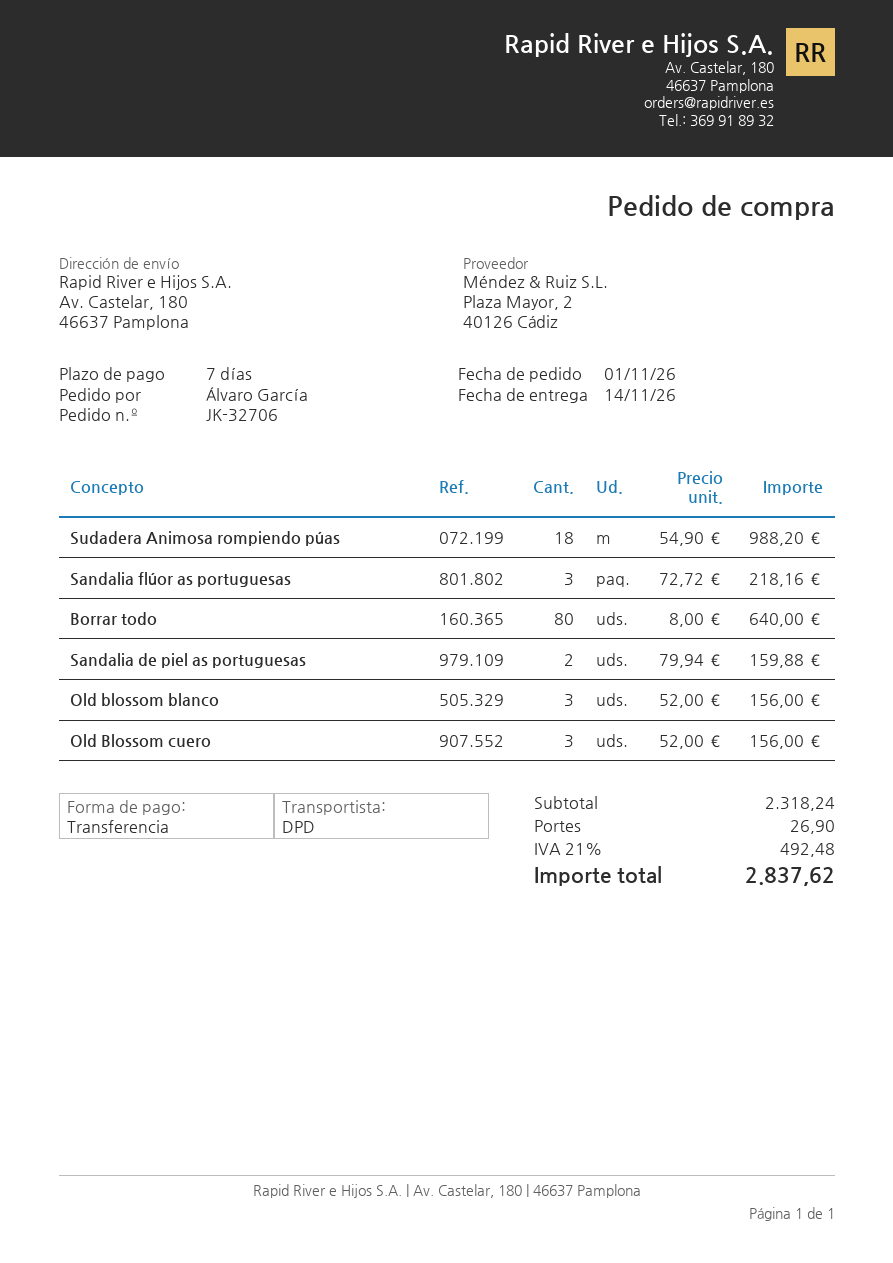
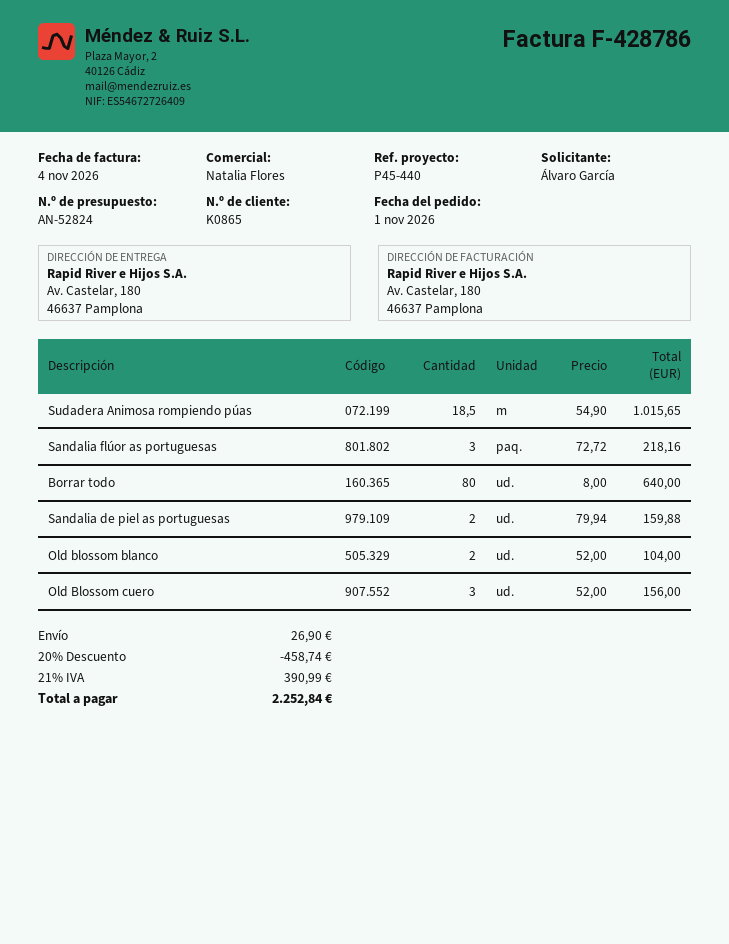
Sudadera Animosa rompiendo púas: 18 x 54.90 = 988.20 -> 18.5 x 54.90 = 1015.65
Old blossom blanco: 3 x 52.00 = 156.00 -> 2 x 52.00 = 104.00
discount: none -> 20% = 458.74
tax: 21% = 492.48 -> 21% = 390.99
total: 2837.62 -> 2252.84

